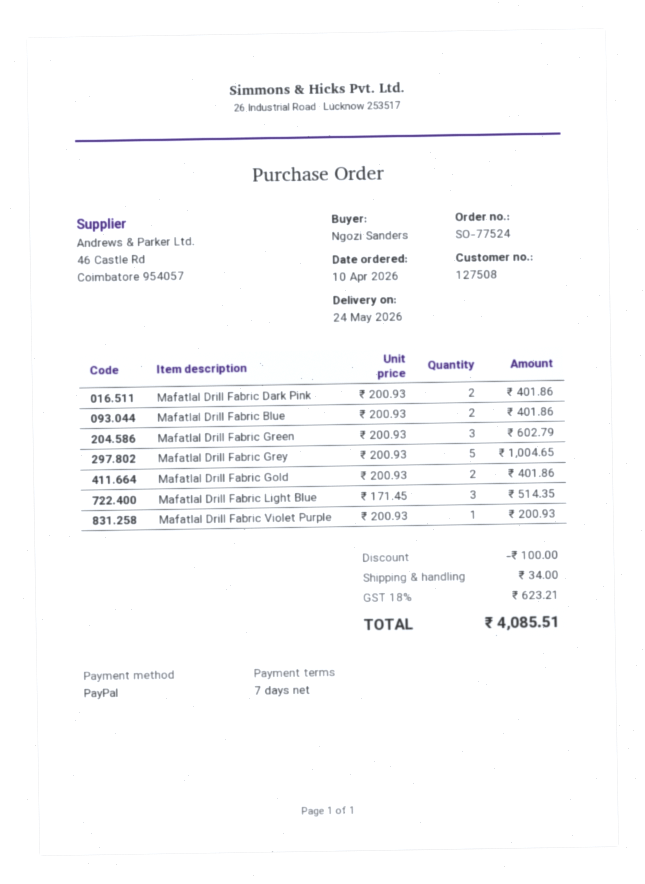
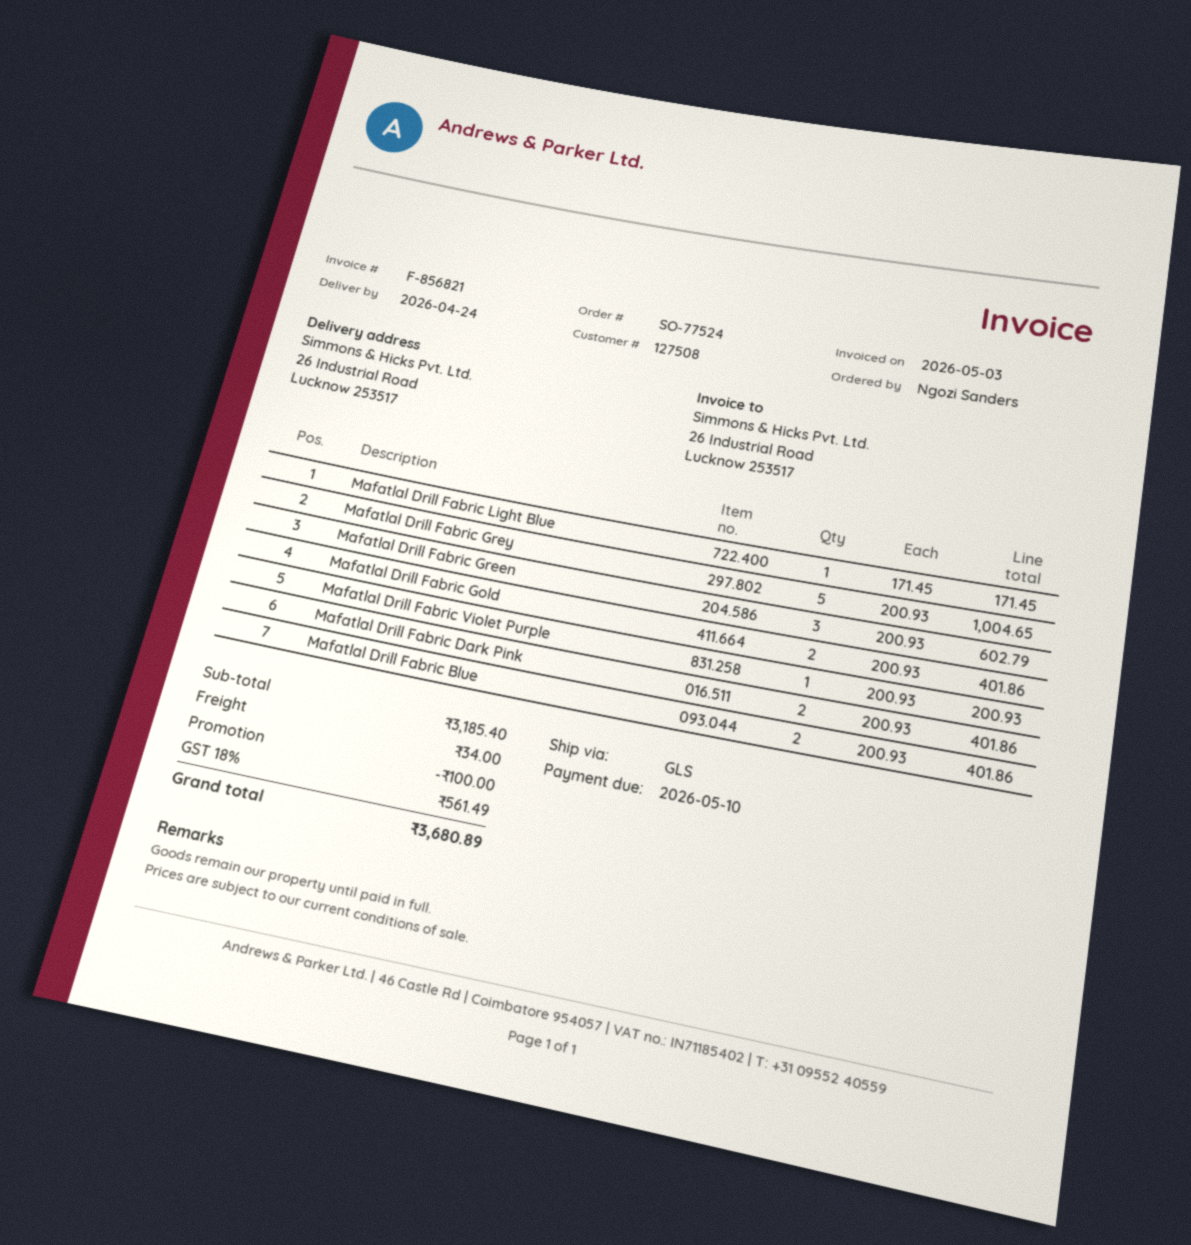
delivery date: 2026-05-24 -> 2026-04-24
Mafatlal Drill Fabric Light Blue: 3 x 171.45 = 514.35 -> 1 x 171.45 = 171.45
tax: 18% = 623.21 -> 18% = 561.49
total: 4085.51 -> 3680.89

